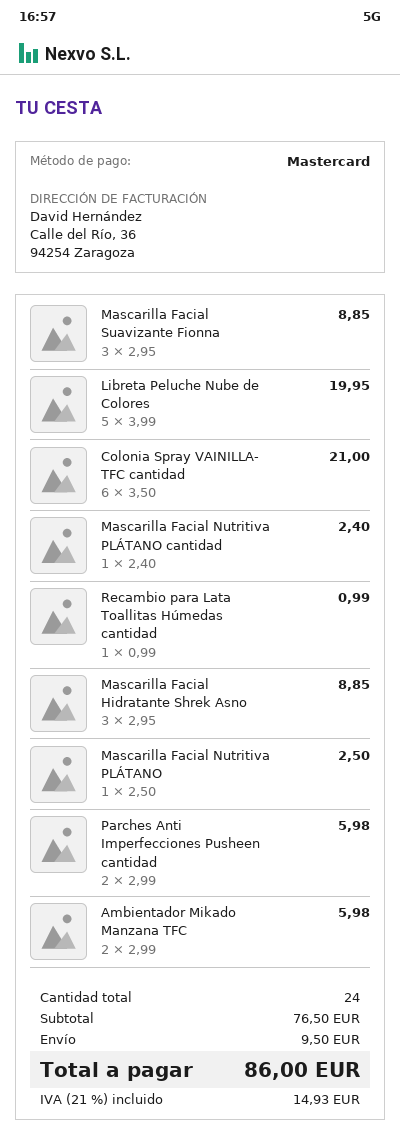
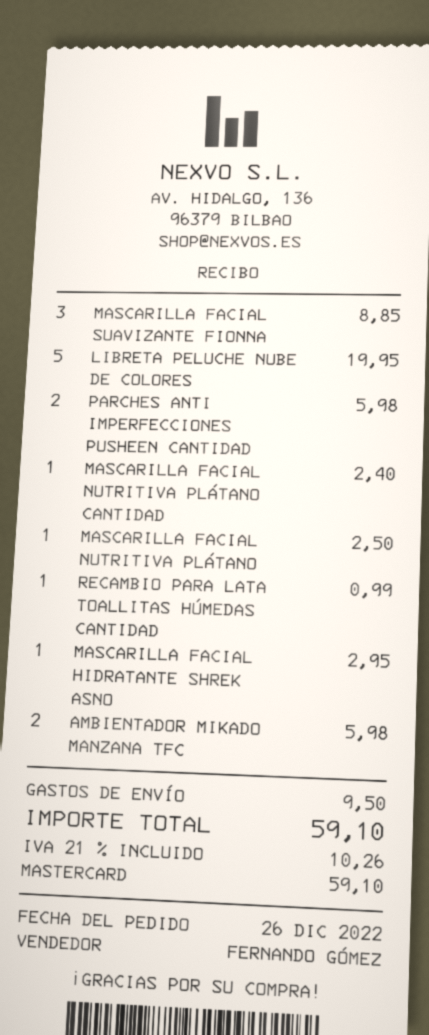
Colonia Spray VAINILLA- TFC cantidad: 6 for 21.00 -> none
Mascarilla Facial Hidratante Shrek Asno: 3 for 8.85 -> 1 for 2.95
tax: 21% = 14.93 -> 21% = 10.26
total: 86.00 -> 59.10

